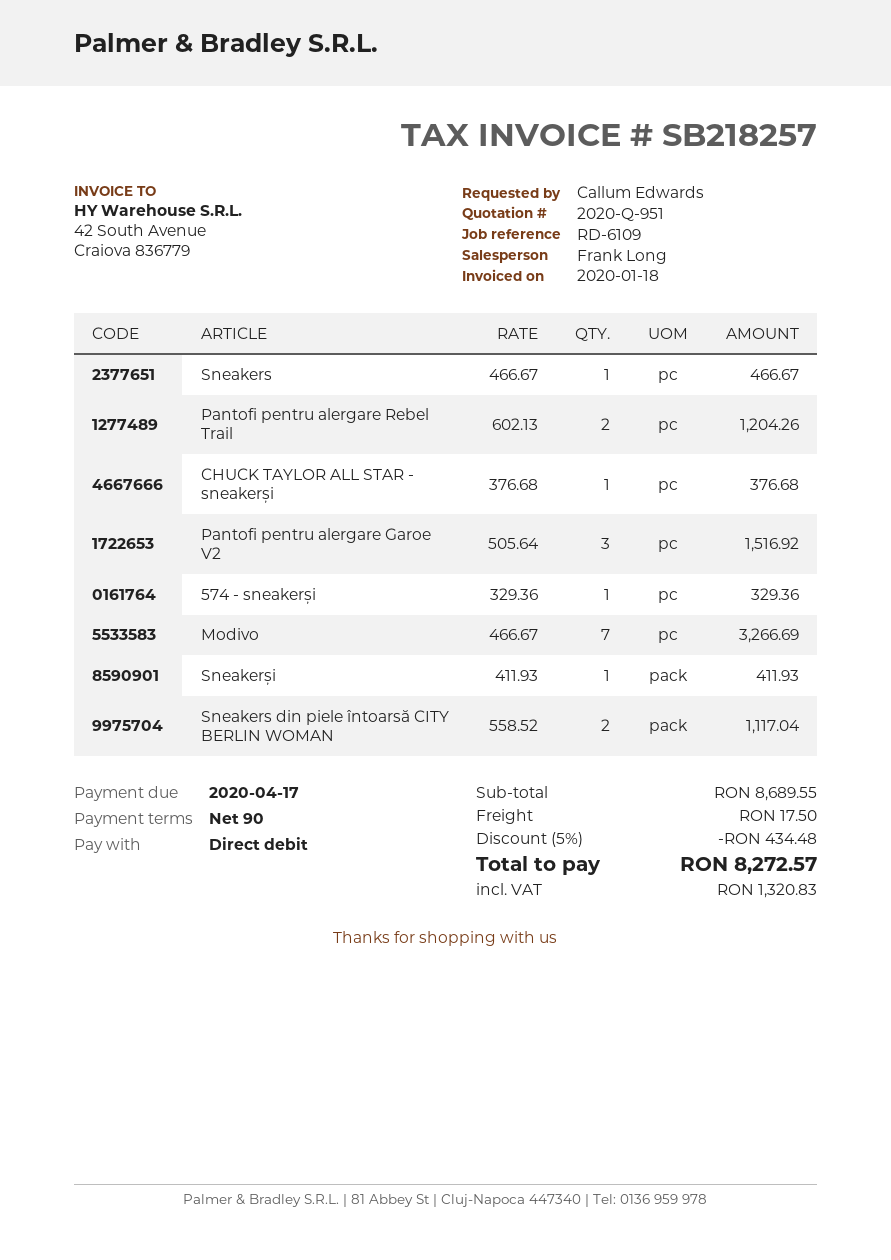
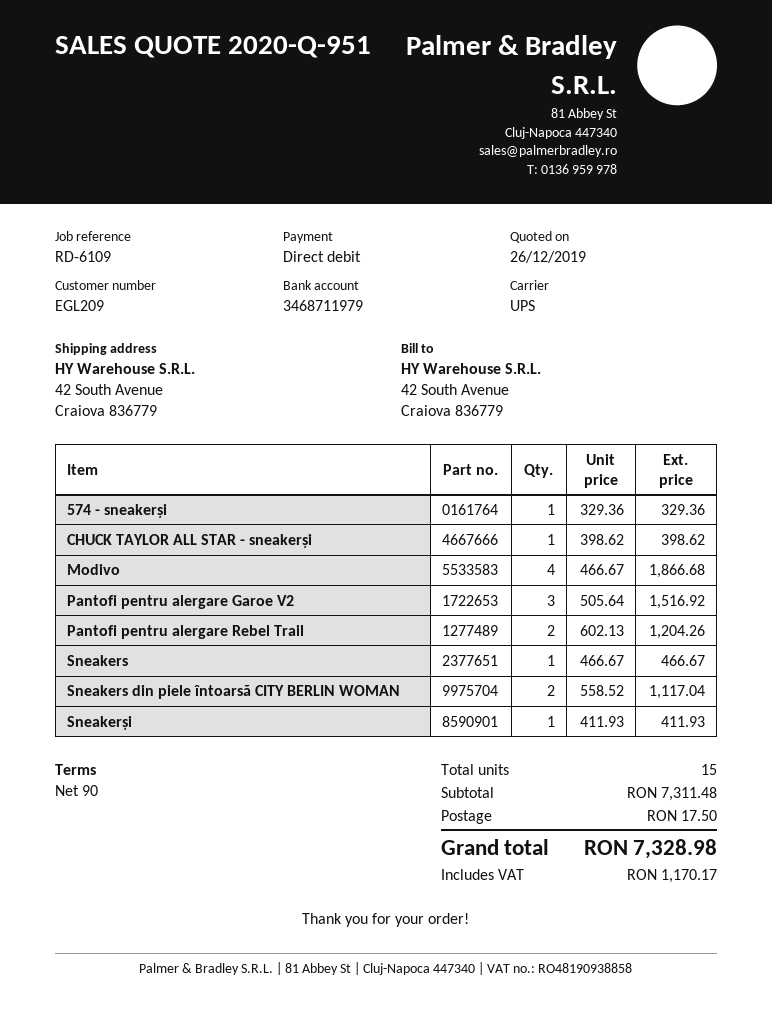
CHUCK TAYLOR ALL STAR - sneakerși: 1 x 376.68 = 376.68 -> 1 x 398.62 = 398.62
Modivo: 7 x 466.67 = 3266.69 -> 4 x 466.67 = 1866.68
subtotal: 8689.55 -> 7311.48
discount: 5% = 434.48 -> none
tax: 1320.83 -> 1170.17
total: 8272.57 -> 7328.98

